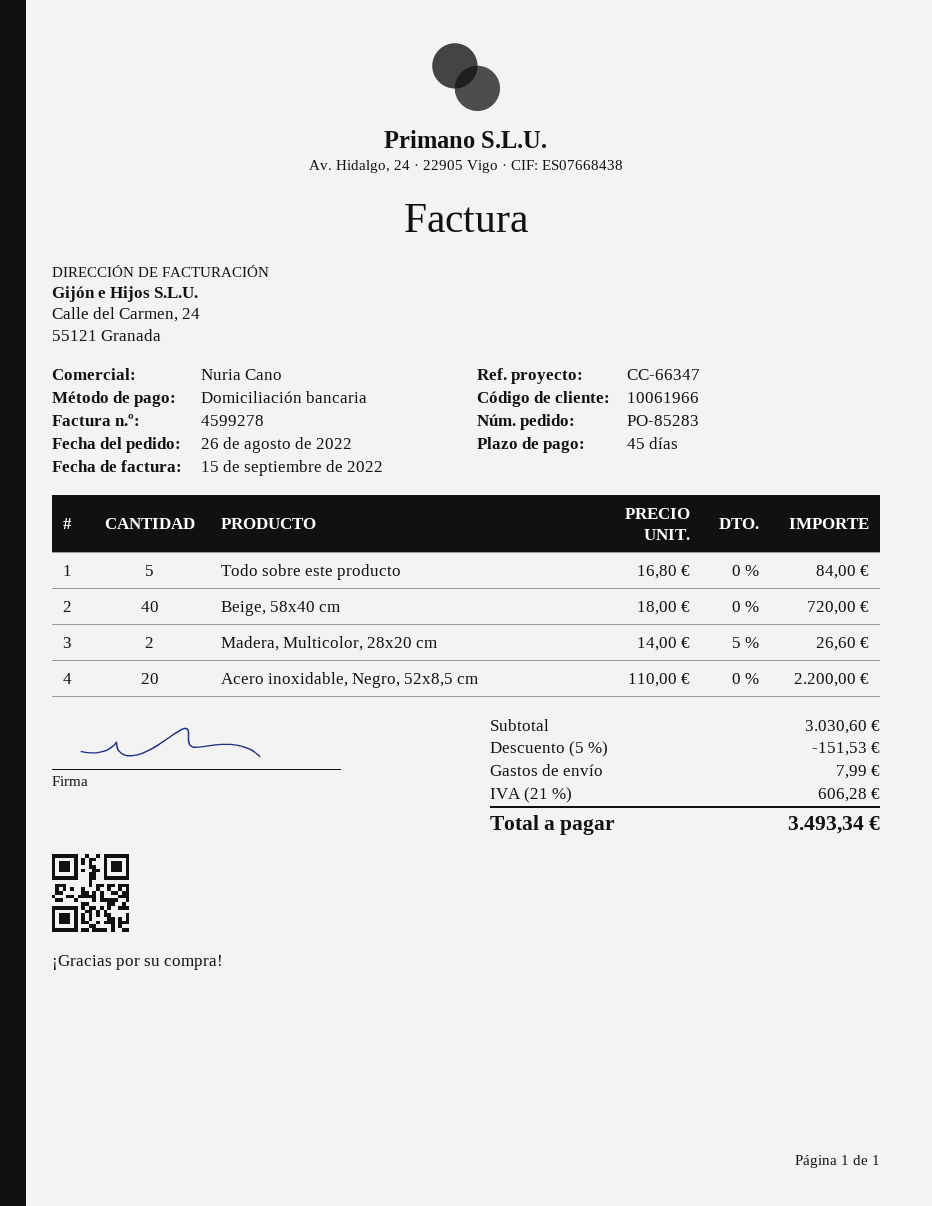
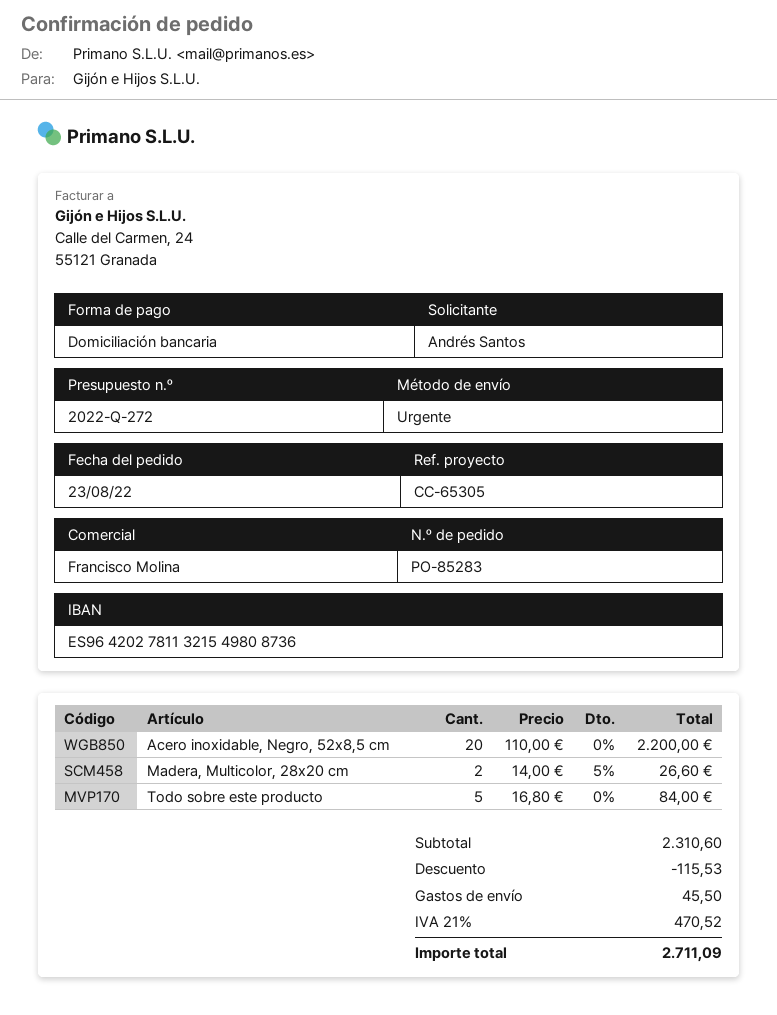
order date: 2022-08-26 -> 2022-08-23
reference: CC-66347 -> CC-65305
sales rep: Nuria Cano -> Francisco Molina
Beige, 58x40 cm: 40 x 18.00 = 720.00 -> none
subtotal: 3030.60 -> 2310.60
discount: 151.53 -> 115.53
shipping: 7.99 -> 45.50
tax: 21% = 606.28 -> 21% = 470.52
total: 3493.34 -> 2711.09

